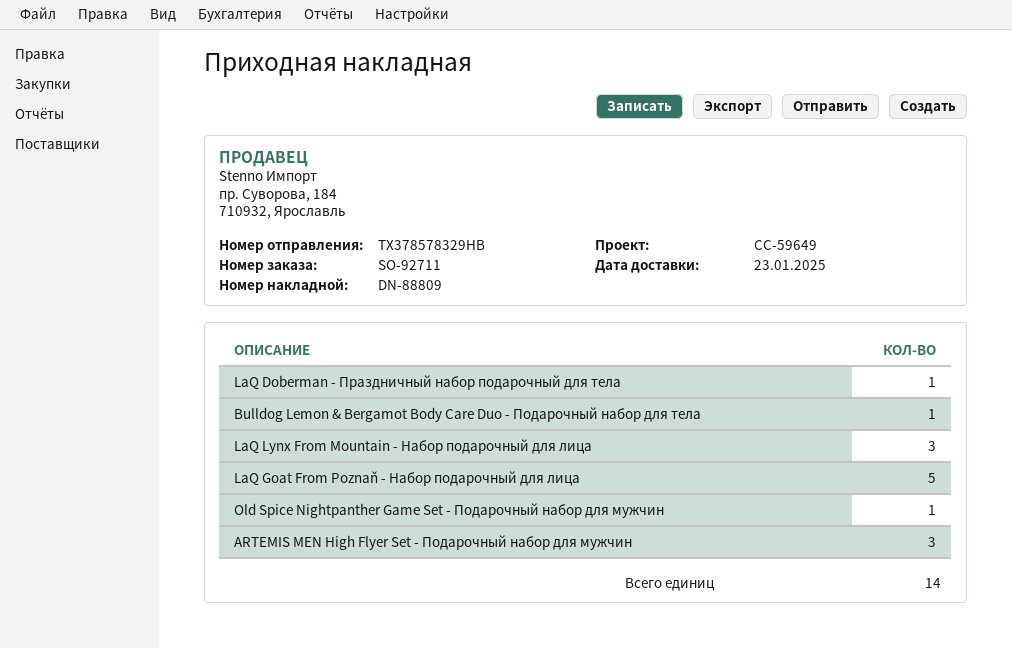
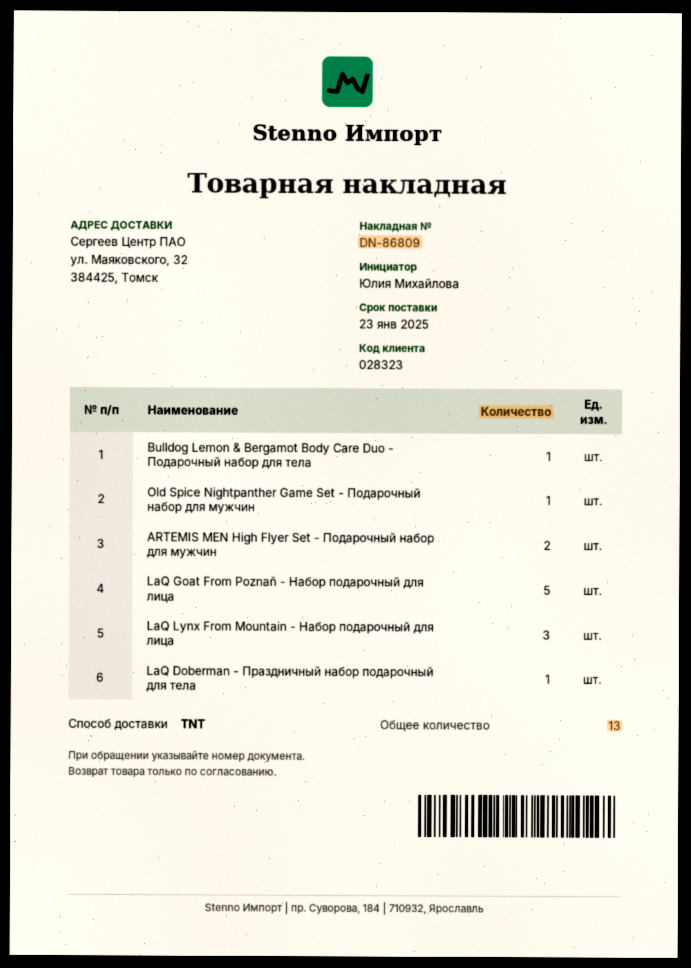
delivery note number: DN-88809 -> DN-86809
ARTEMIS MEN High Flyer Set - Подарочный набор для мужчин: 3 -> 2
total quantity: 14 -> 13

